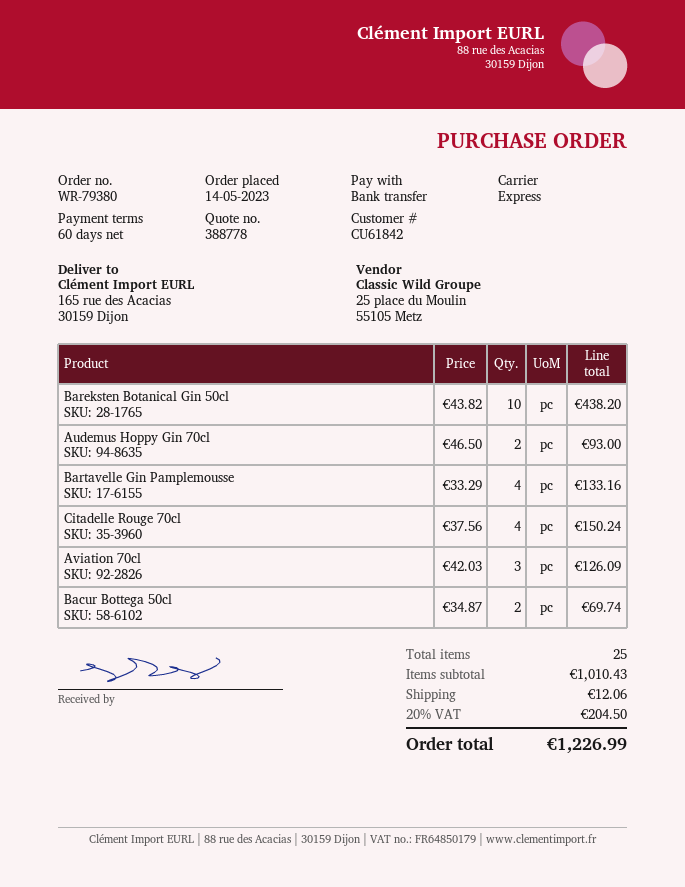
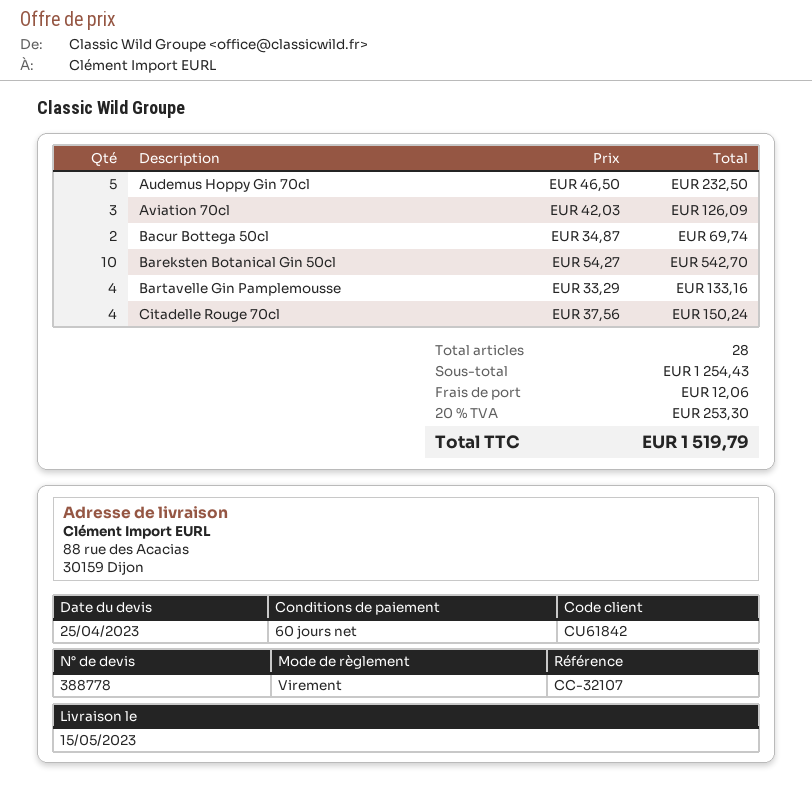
ship to: 165 rue des Acacias, 30159 Dijon -> 88 rue des Acacias, 30159 Dijon
Bareksten Botanical Gin 50cl: 10 x 43.82 = 438.20 -> 10 x 54.27 = 542.70
Audemus Hoppy Gin 70cl: 2 x 46.50 = 93.00 -> 5 x 46.50 = 232.50
total quantity: 25 -> 28
subtotal: 1010.43 -> 1254.43
tax: 20% = 204.50 -> 20% = 253.30
total: 1226.99 -> 1519.79

